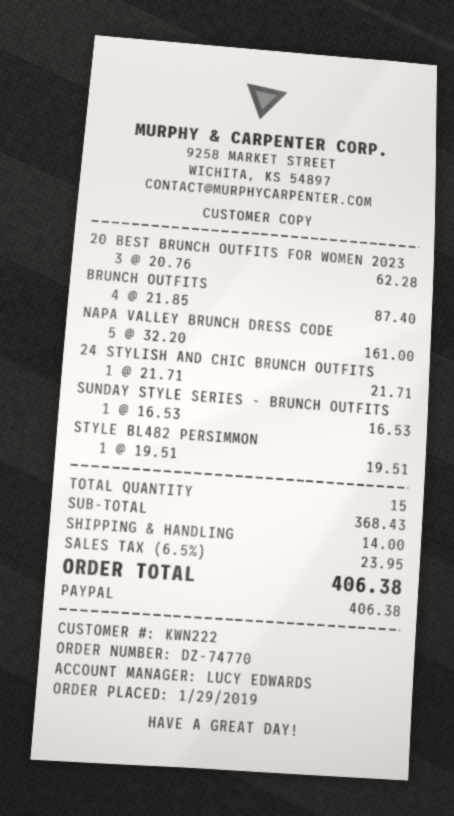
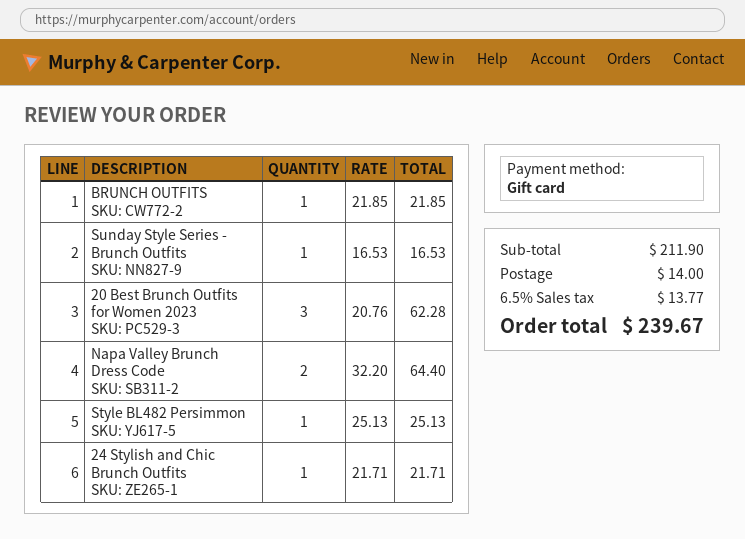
payment method: PayPal -> gift card
BRUNCH OUTFITS: 4 x 21.85 = 87.40 -> 1 x 21.85 = 21.85
NAPA VALLEY BRUNCH DRESS CODE: 5 x 32.20 = 161.00 -> 2 x 32.20 = 64.40
STYLE BL482 PERSIMMON: 1 x 19.51 = 19.51 -> 1 x 25.13 = 25.13
subtotal: 368.43 -> 211.90
tax: 6.5% = 23.95 -> 6.5% = 13.77
total: 406.38 -> 239.67

